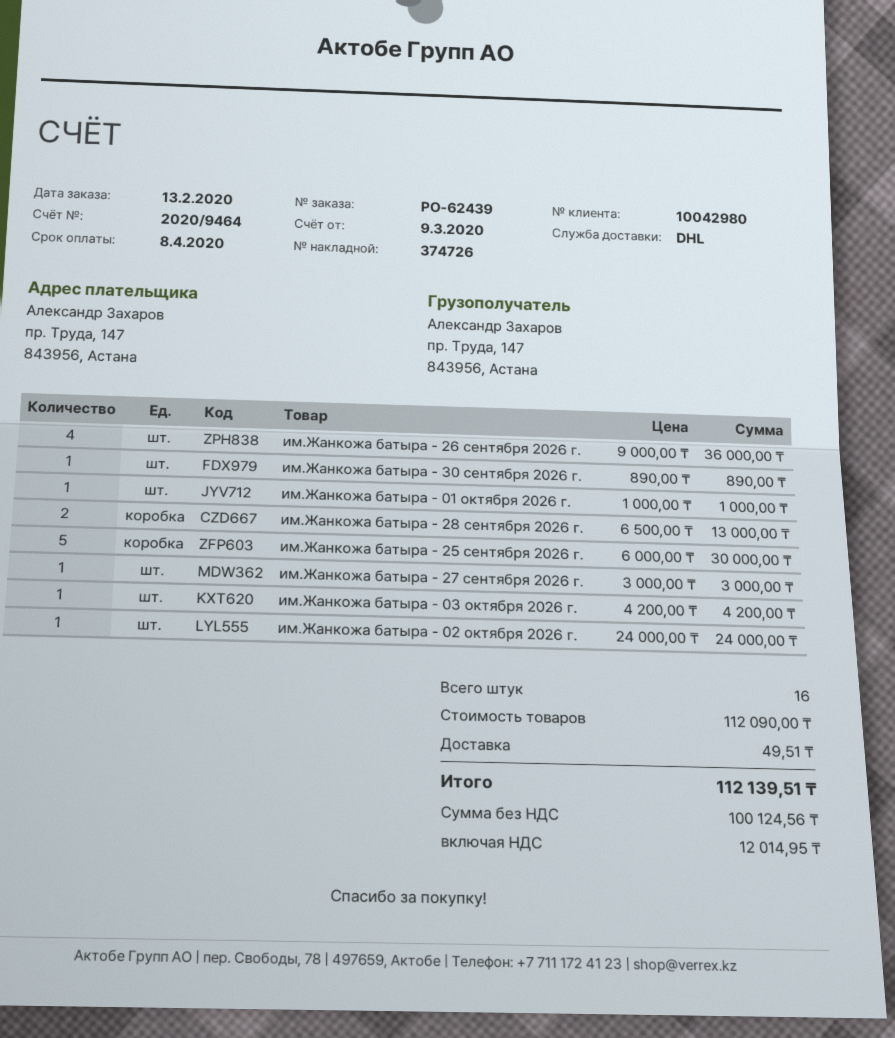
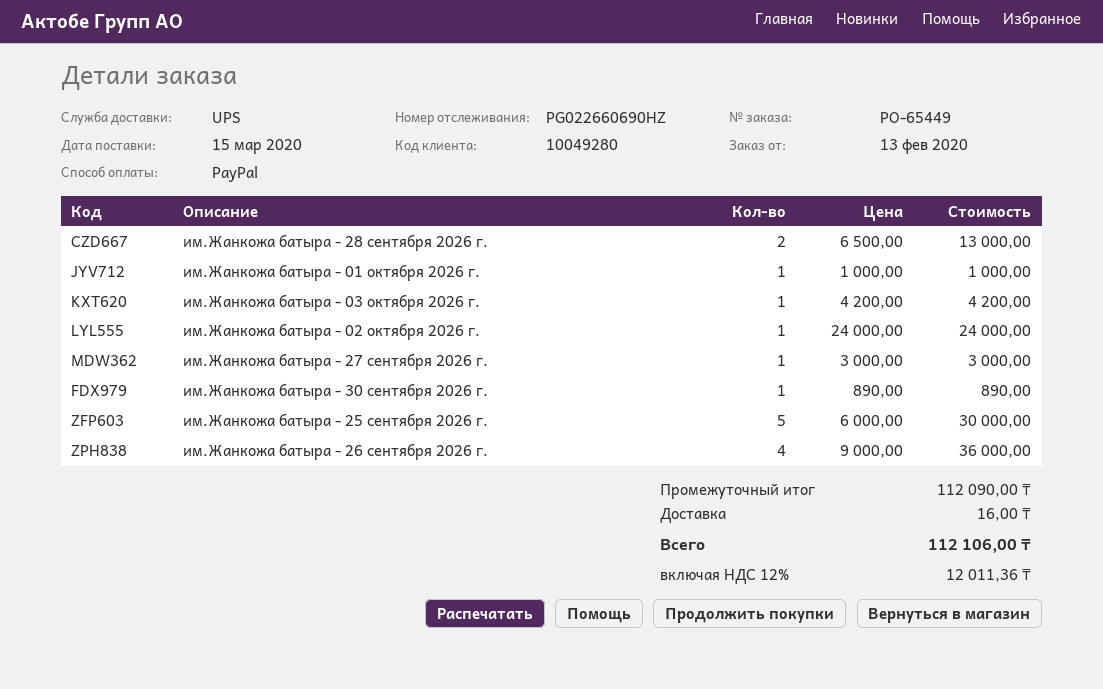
order number: PO-62439 -> PO-65449
customer number: 10042980 -> 10049280
shipping method: DHL -> UPS
shipping: 49.51 -> 16.00
tax: 12014.95 -> 12011.36
total: 112139.51 -> 112106.00

